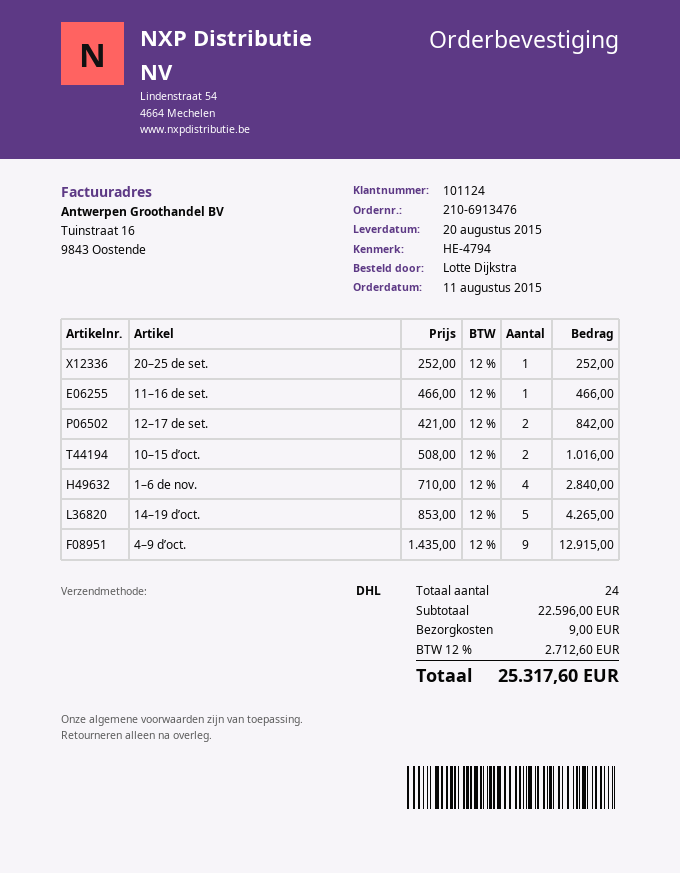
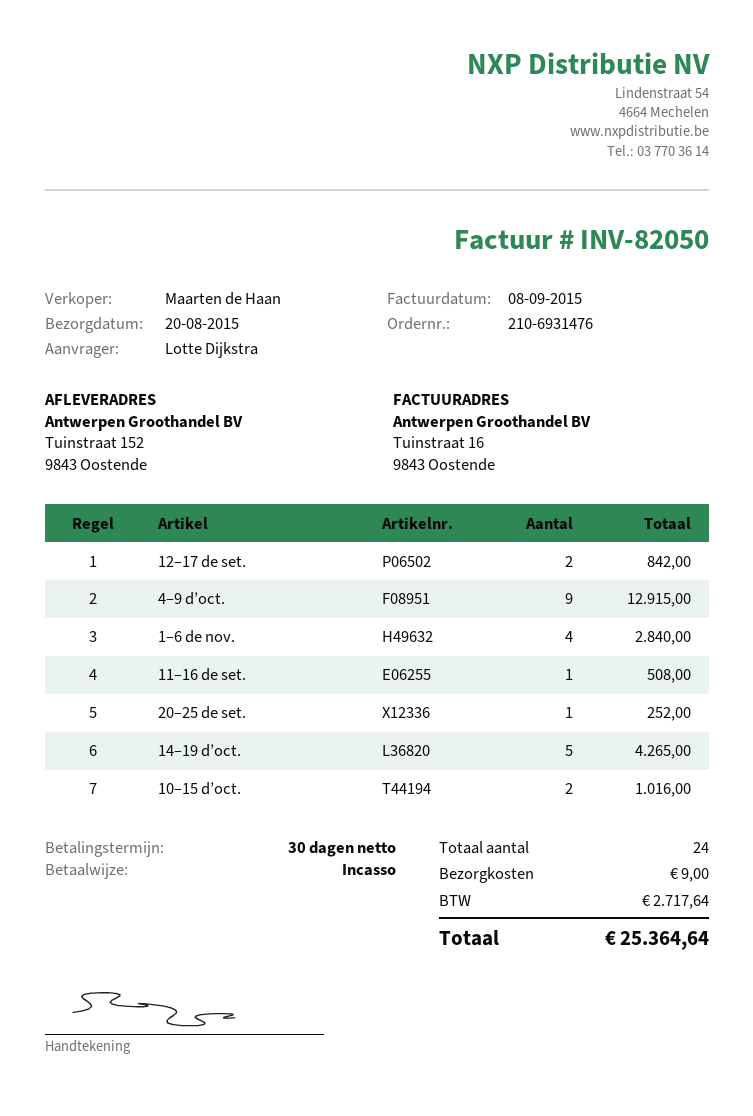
order number: 210-6913476 -> 210-6931476
11–16 de set.: 1 for 466.00 -> 1 for 508.00
tax: 2712.60 -> 2717.64
total: 25317.60 -> 25364.64

